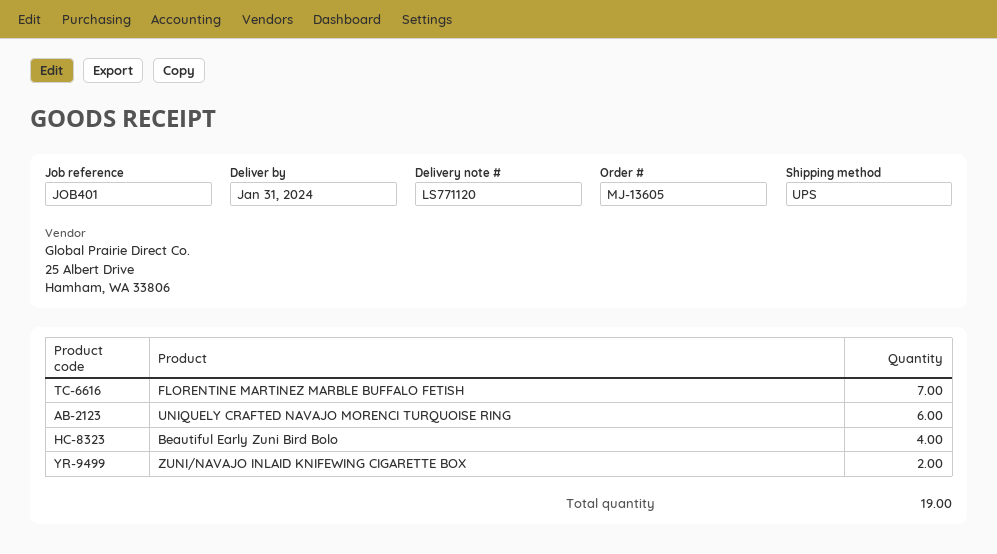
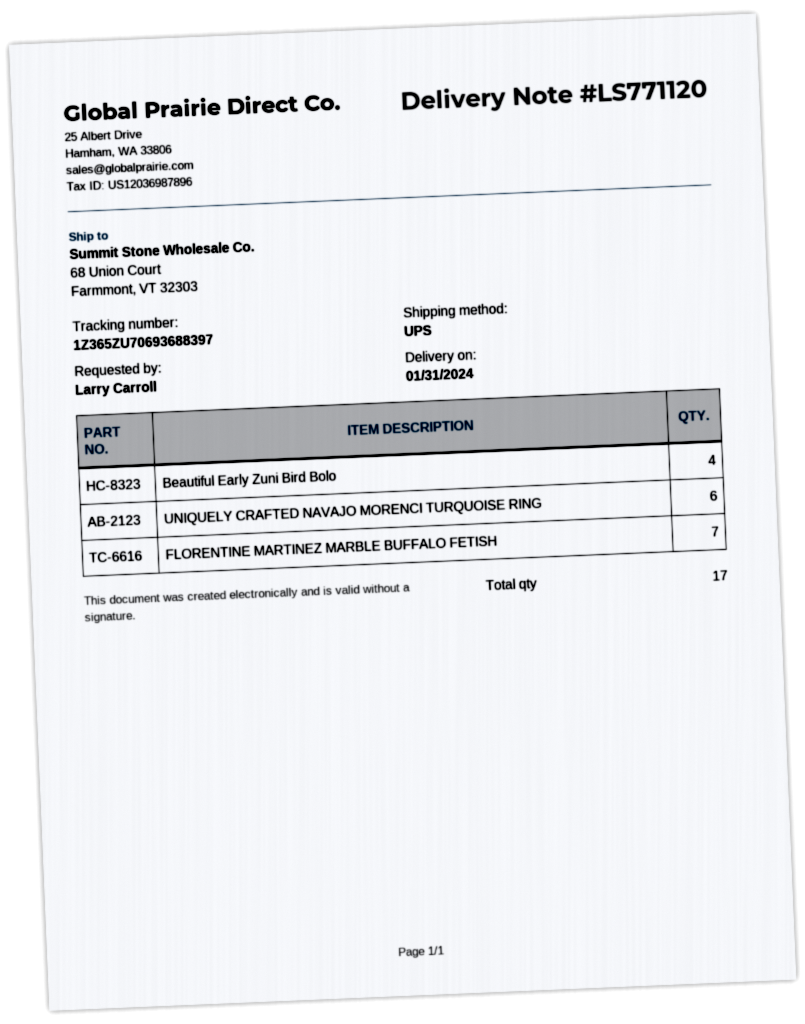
ZUNI/NAVAJO INLAID KNIFEWING CIGARETTE BOX: 2 -> none
total quantity: 19 -> 17

